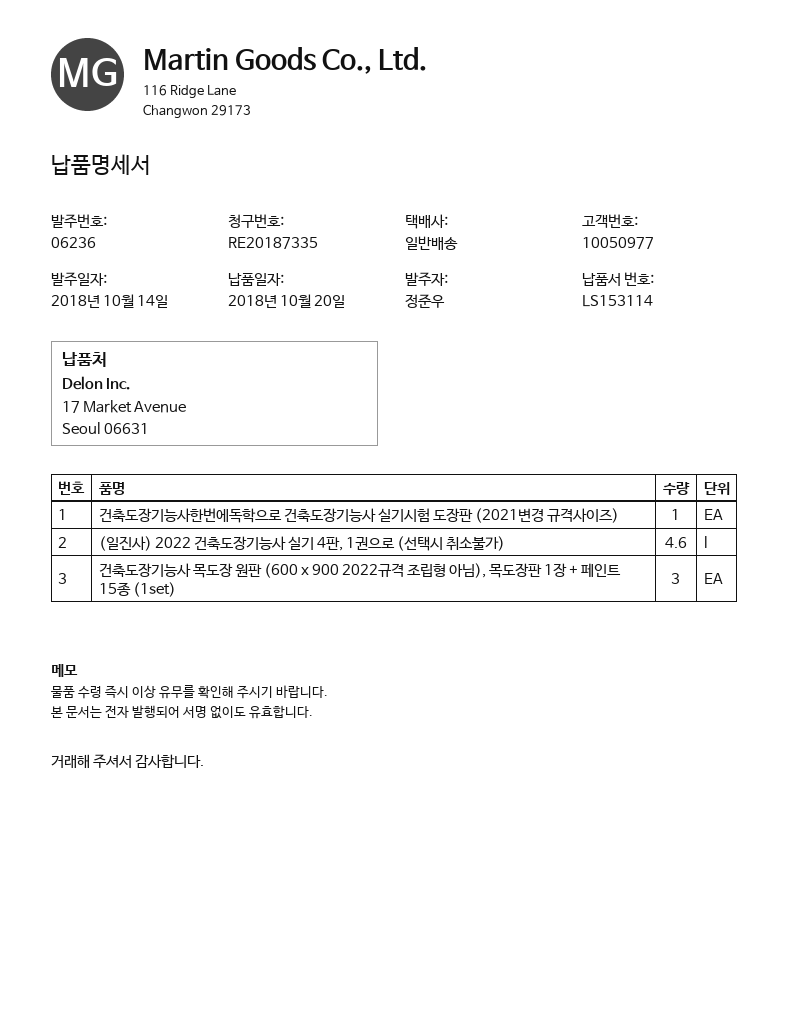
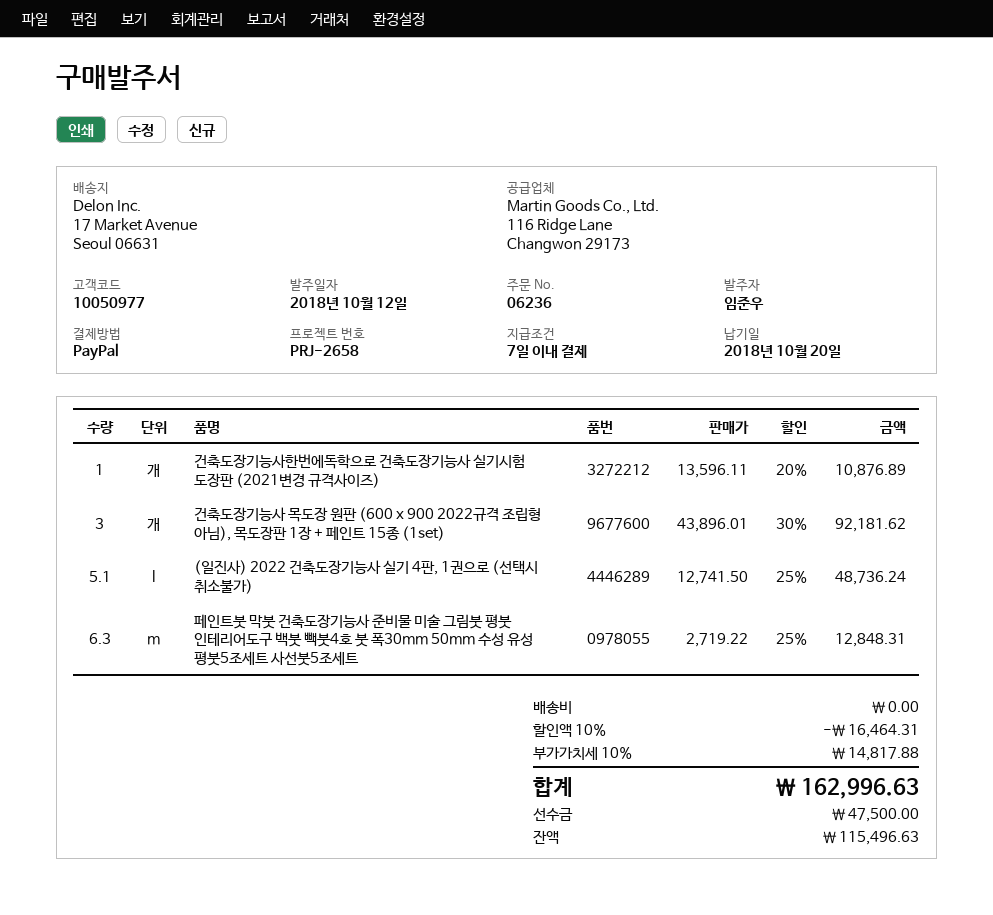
order date: 2018-10-14 -> 2018-10-12
ordered by: 정준우 -> 임준우
(일진사) 2022 건축도장기능사 실기 4판, 1권으로 (선택시 취소불가): 4.6 -> 5.1
페인트붓 막붓 건축도장기능사 준비물 미술 그림붓 평붓 인테리어도구 백붓 빽붓4호 붓 폭30mm 50mm 수성 유성 평붓5조세트 사선붓5조세트: none -> 6.3

